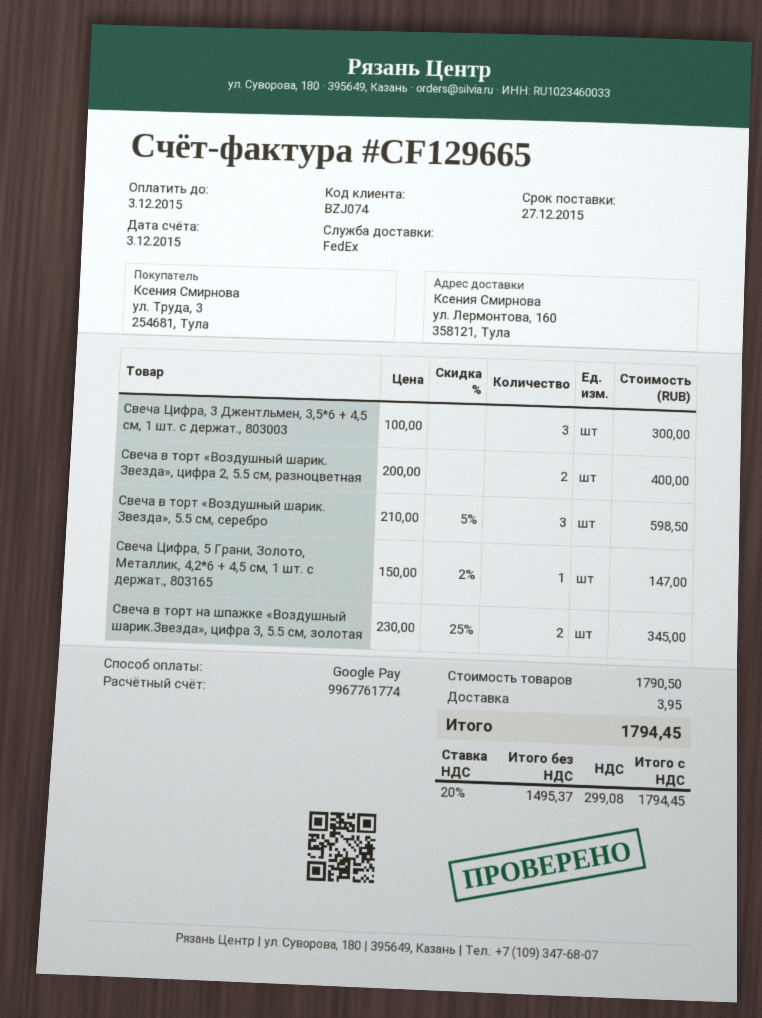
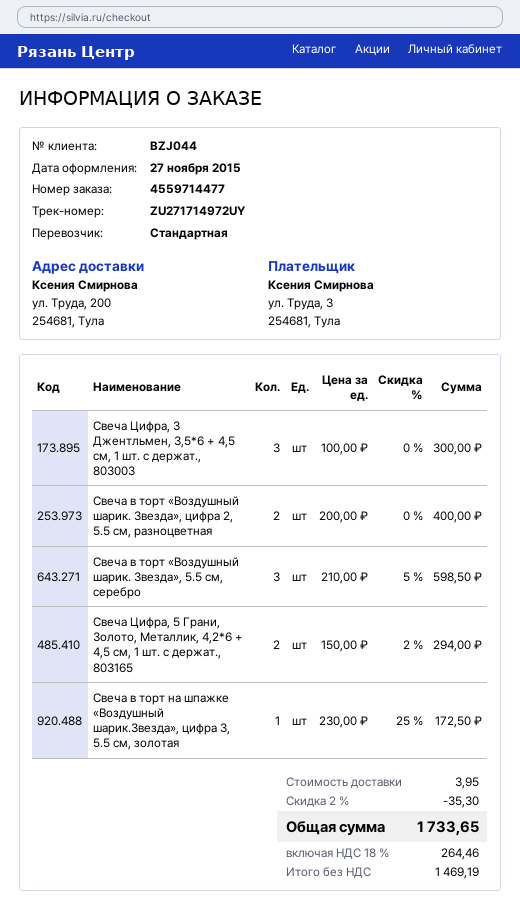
customer number: BZJ074 -> BZJ044
shipping method: FedEx -> standard
ship to: ул. Лермонтова, 160, 358121, Тула -> ул. Труда, 200, 254681, Тула
Свеча Цифра, 5 Грани, Золото, Металлик, 4,2*6 + 4,5 см, 1 шт. с держат., 803165: 1 x 150.00 - 2% = 147.00 -> 2 x 150.00 - 2% = 294.00
Свеча в торт на шпажке «Воздушный шарик.Звезда», цифра 3, 5.5 см, золотая: 2 x 230.00 - 25% = 345.00 -> 1 x 230.00 - 25% = 172.50
discount: none -> 2% = 35.30
net: 1495.37 -> 1469.19
tax: 20% = 299.08 -> 18% = 264.46
total: 1794.45 -> 1733.65

